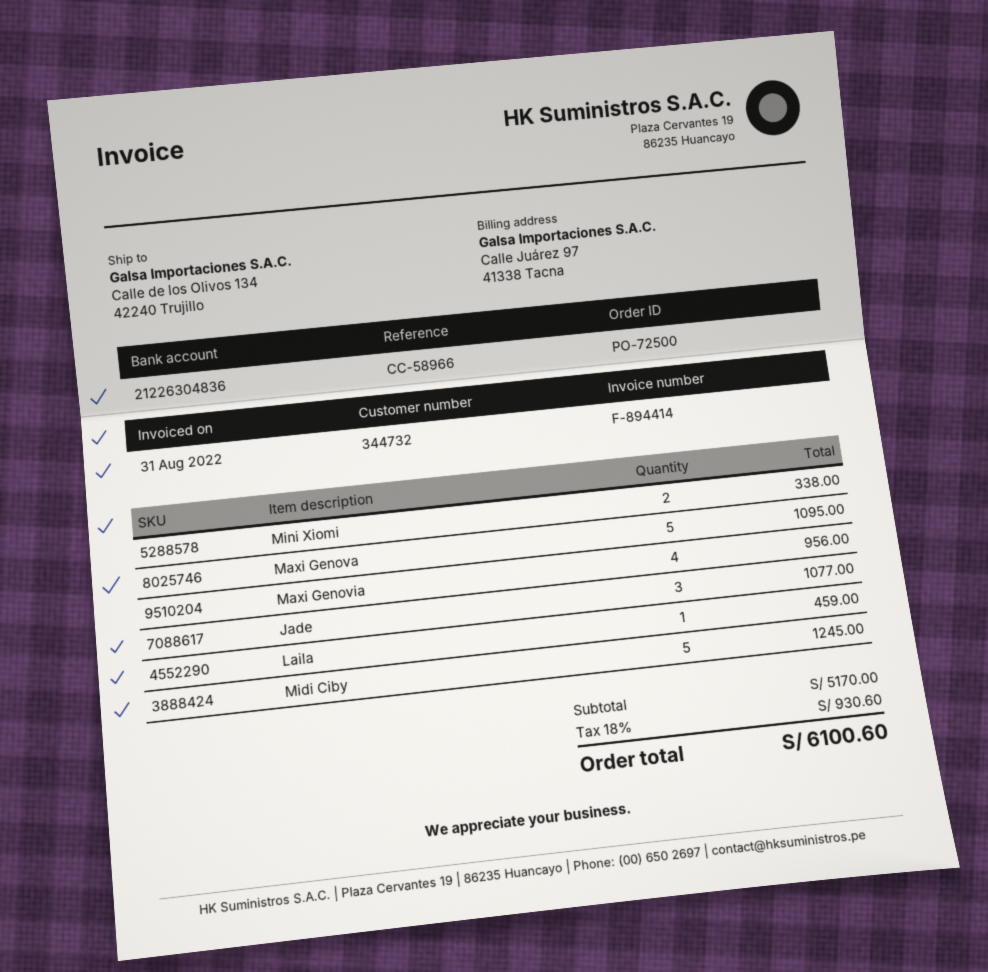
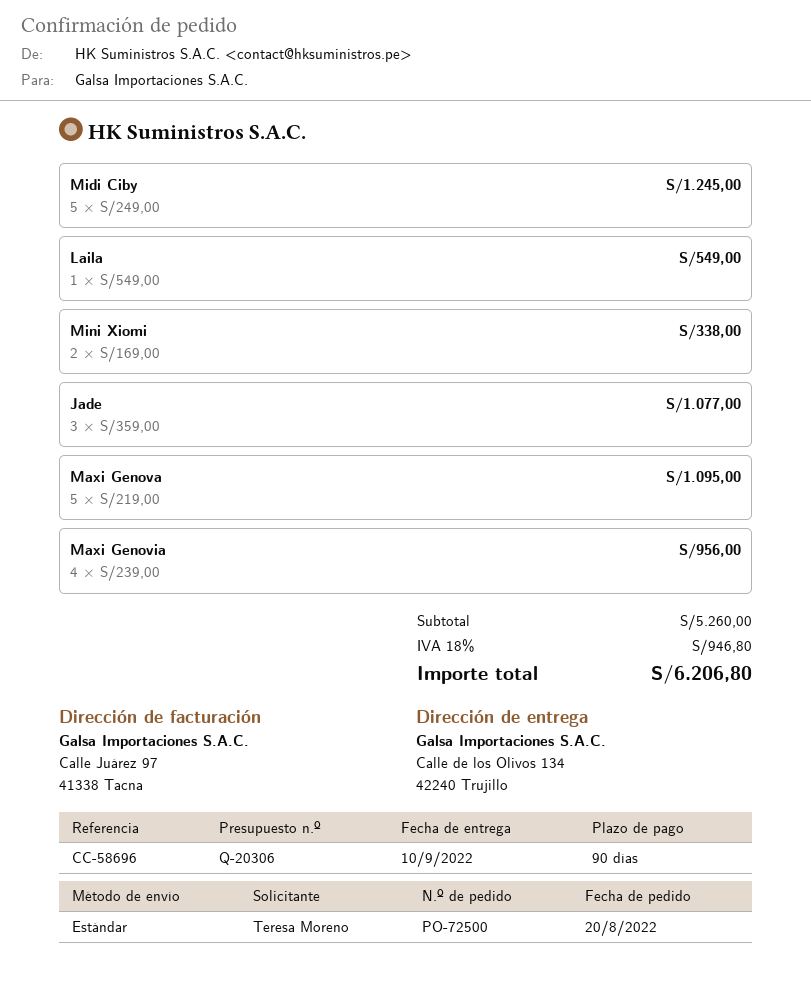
reference: CC-58966 -> CC-58696
Laila: 1 for 459.00 -> 1 for 549.00
subtotal: 5170.00 -> 5260.00
tax: 18% = 930.60 -> 18% = 946.80
total: 6100.60 -> 6206.80

